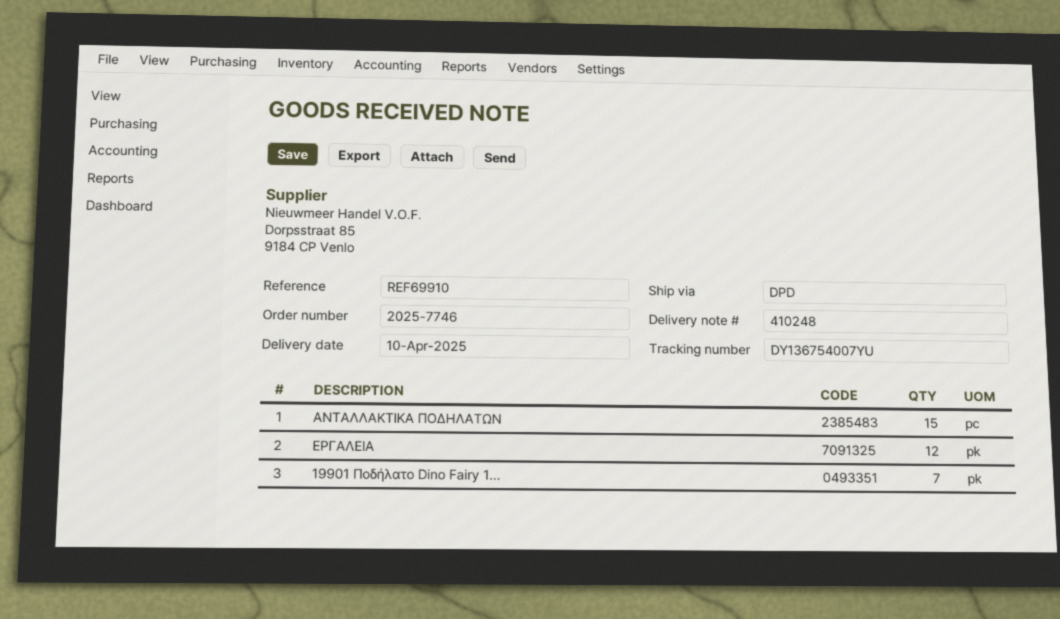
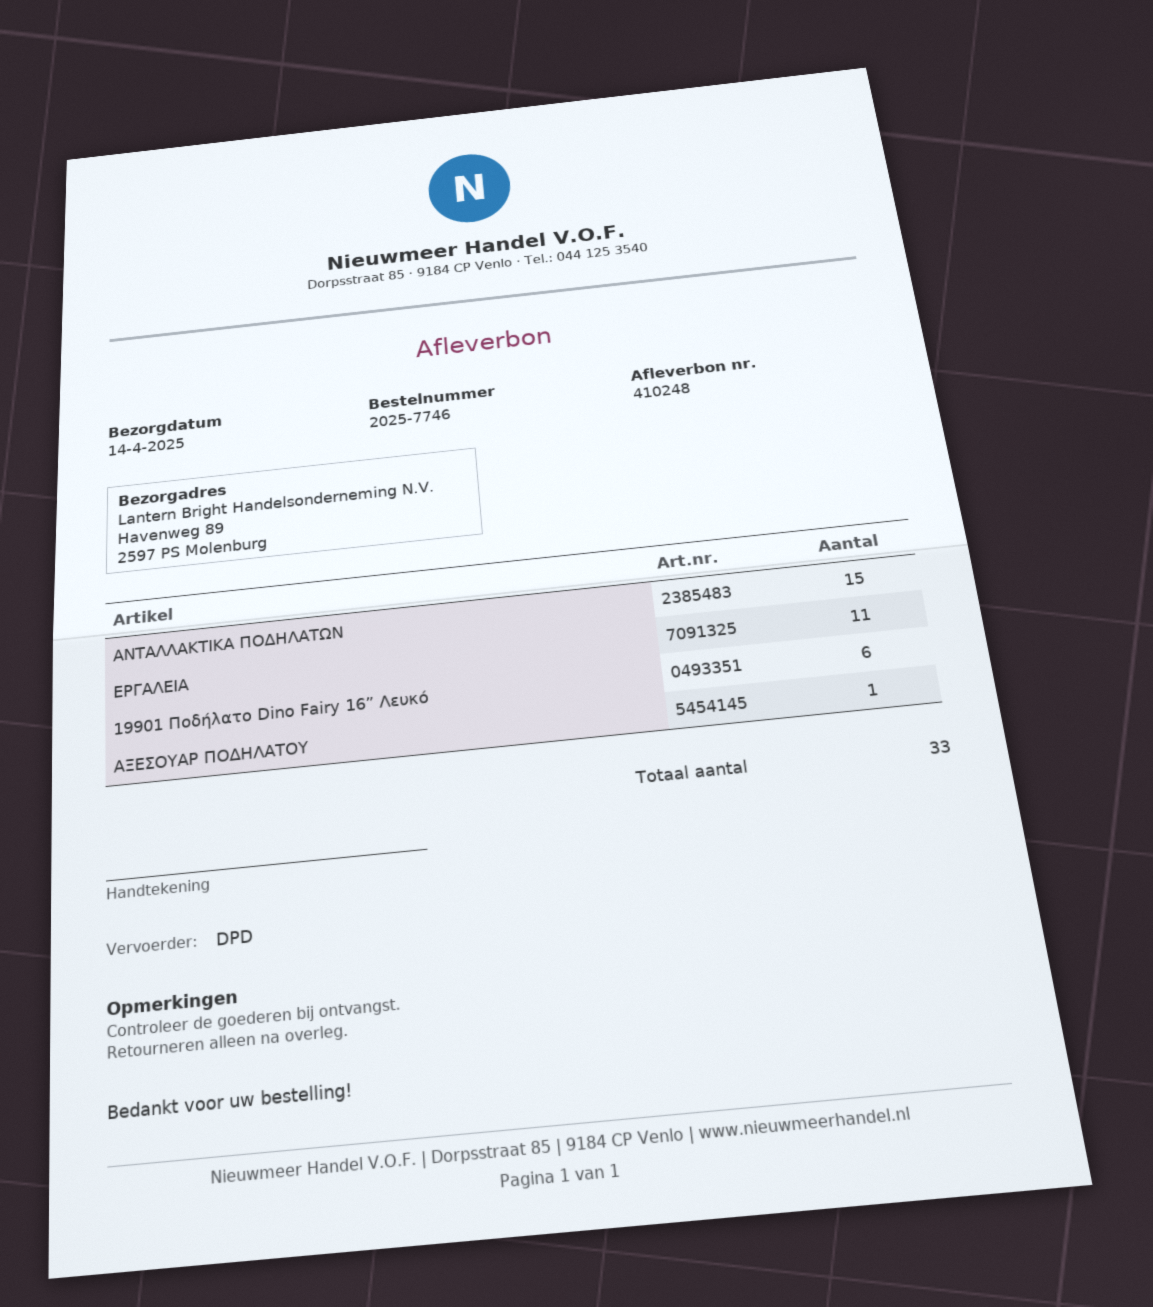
delivery date: 2025-04-10 -> 2025-04-14
ΕΡΓΑΛΕΙΑ: 12 -> 11
19901 Ποδήλατο Dino Fairy 1...: 7 -> 6
ΑΞΕΣΟΥΑΡ ΠΟΔΗΛΑΤΟΥ: none -> 1

